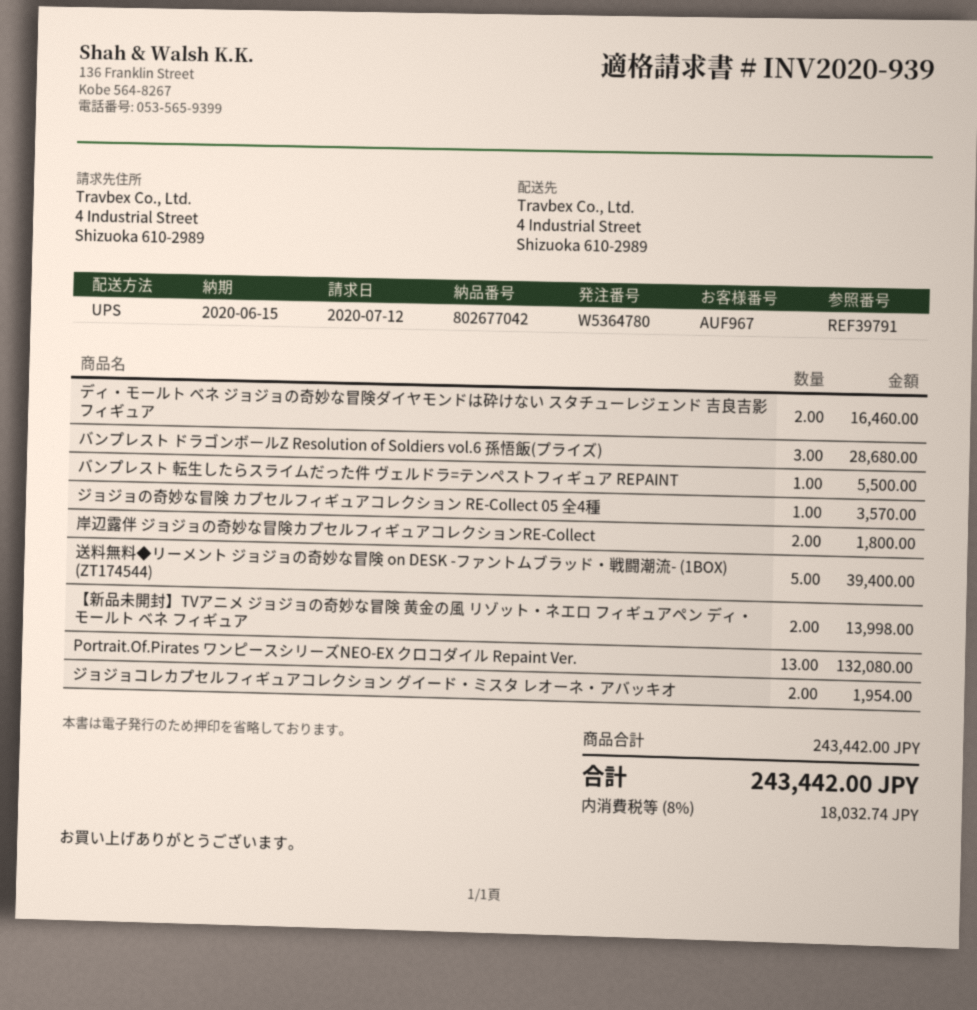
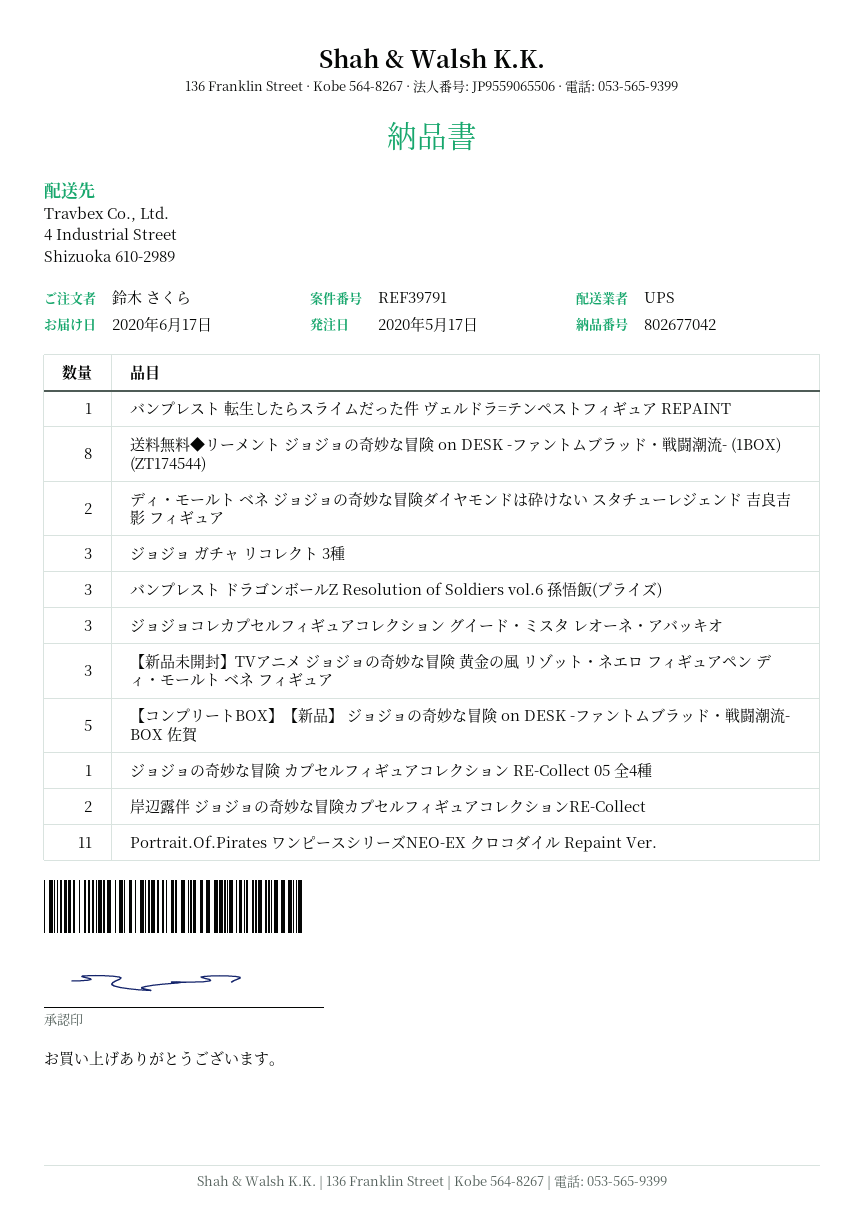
delivery date: 2020-06-15 -> 2020-06-17
送料無料◆リーメント ジョジョの奇妙な冒険 on DESK -ファントムブラッド・戦闘潮流- (1BOX) (ZT174544): 5 -> 8
【新品未開封】TVアニメ ジョジョの奇妙な冒険 黄金の風 リゾット・ネエロ フィギュアペン ディ・モールト ベネ フィギュア: 2 -> 3
Portrait.Of.Pirates ワンピースシリーズNEO-EX クロコダイル Repaint Ver.: 13 -> 11
ジョジョコレカプセルフィギュアコレクション グイード・ミスタ レオーネ・アバッキオ: 2 -> 3
ジョジョ ガチャ リコレクト 3種: none -> 3
【コンプリートBOX】【新品】 ジョジョの奇妙な冒険 on DESK -ファントムブラッド・戦闘潮流- BOX 佐賀: none -> 5

